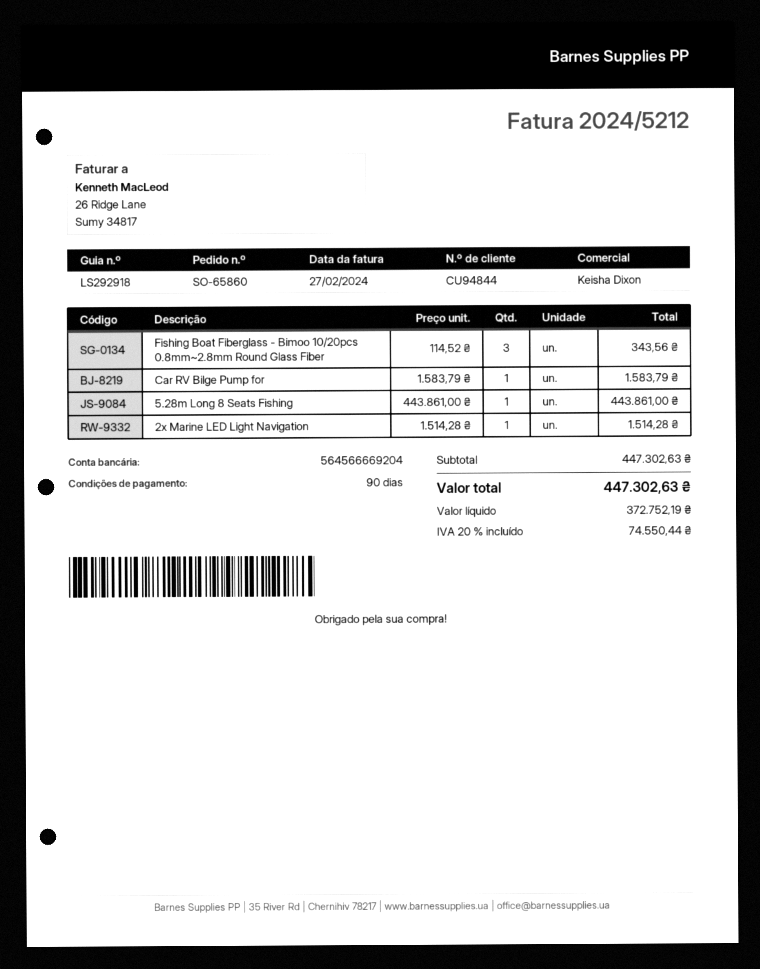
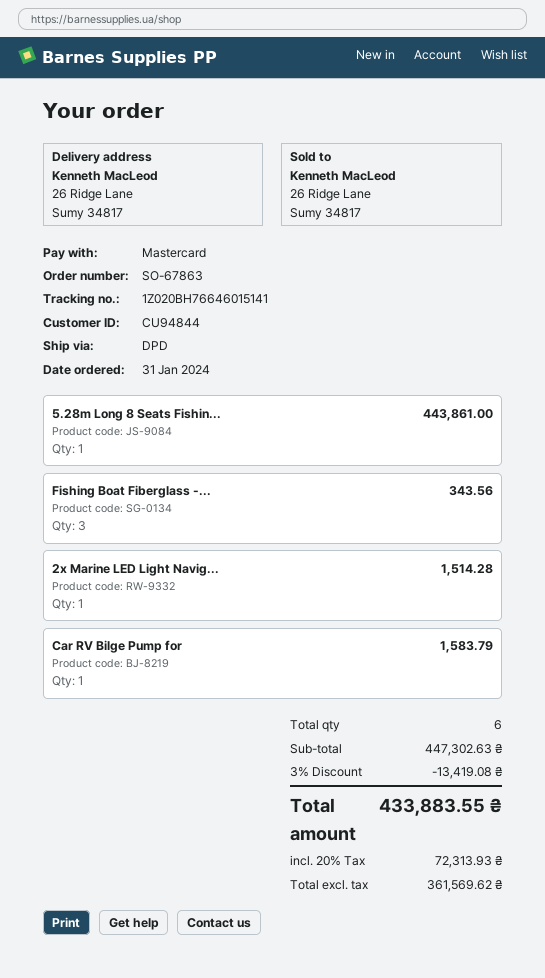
order number: SO-65860 -> SO-67863
discount: none -> 3% = 13419.08
net: 372752.19 -> 361569.62
tax: 20% = 74550.44 -> 20% = 72313.93
total: 447302.63 -> 433883.55

